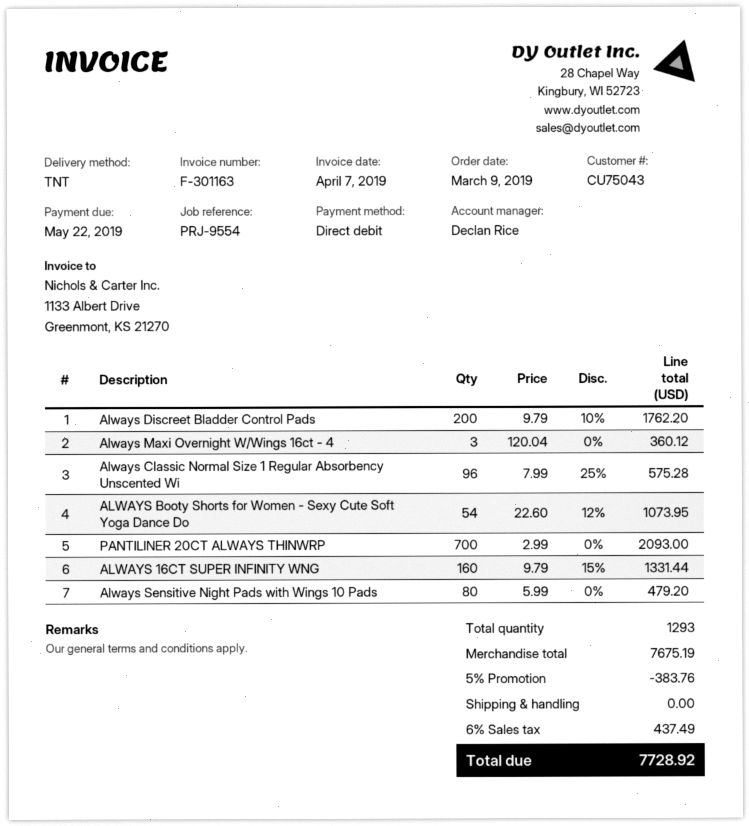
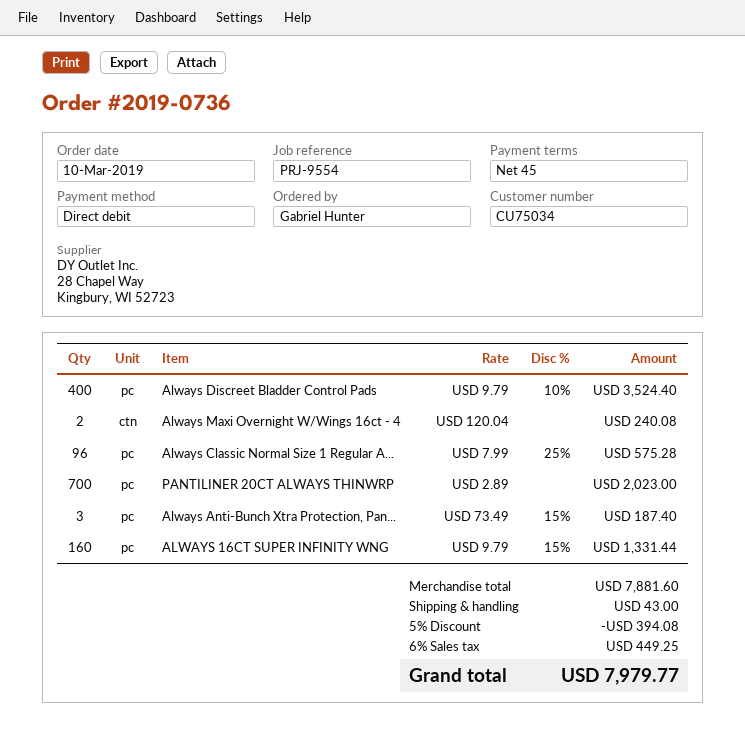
order date: 2019-03-09 -> 2019-03-10
customer number: CU75043 -> CU75034
Always Discreet Bladder Control Pads: 200 x 9.79 - 10% = 1762.20 -> 400 x 9.79 - 10% = 3524.40
Always Maxi Overnight W/Wings 16ct - 4: 3 x 120.04 = 360.12 -> 2 x 120.04 = 240.08
ALWAYS Booty Shorts for Women - Sexy Cute Soft Yoga Dance Do: 54 x 22.60 - 12% = 1073.95 -> none
PANTILINER 20CT ALWAYS THINWRP: 700 x 2.99 = 2093.00 -> 700 x 2.89 = 2023.00
Always Sensitive Night Pads with Wings 10 Pads: 80 x 5.99 = 479.20 -> none
Always Anti-Bunch Xtra Protection, Pan...: none -> 3 x 73.49 - 15% = 187.40
subtotal: 7675.19 -> 7881.60
discount: 5% = 383.76 -> 5% = 394.08
shipping: 0.00 -> 43.00
tax: 6% = 437.49 -> 6% = 449.25
total: 7728.92 -> 7979.77

